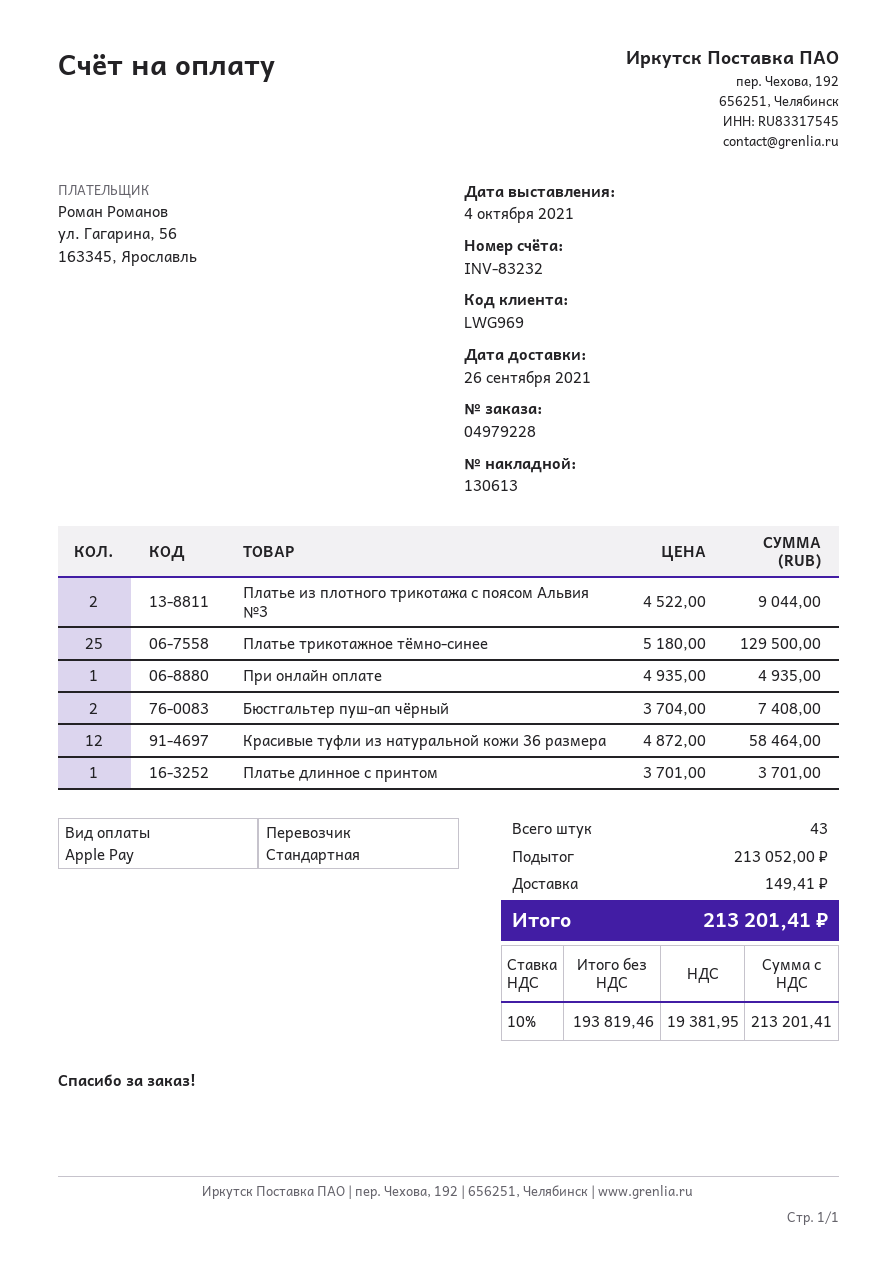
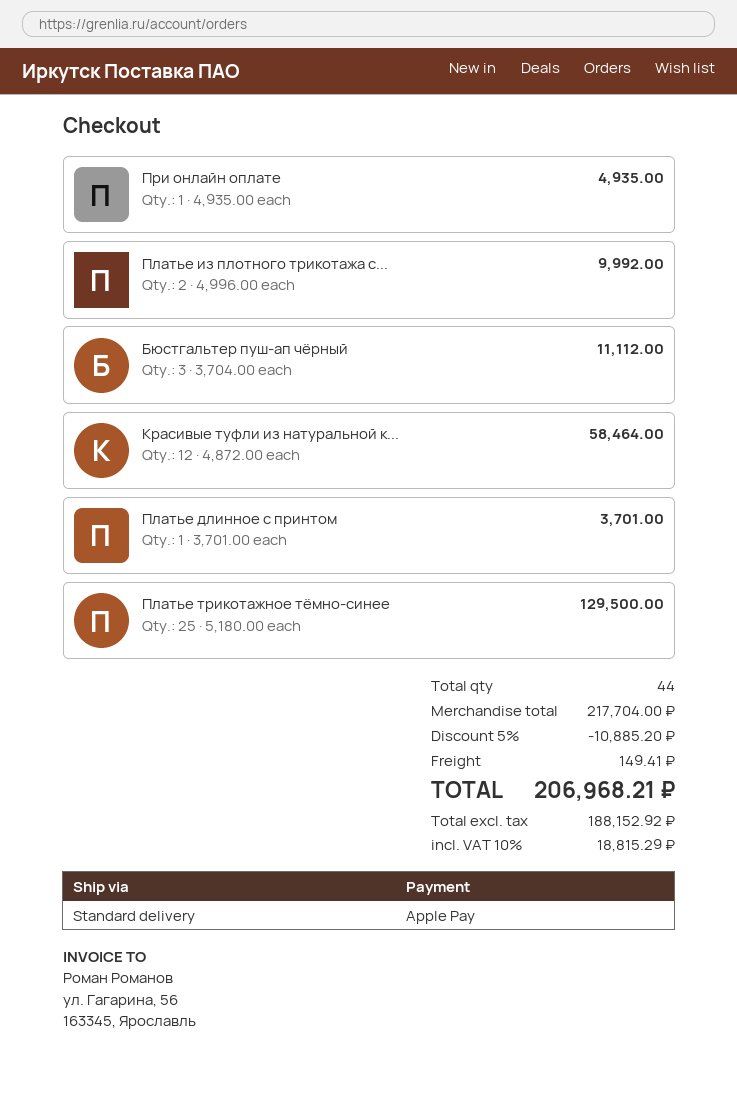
Платье из плотного трикотажа с поясом Альвия №3: 2 x 4522.00 = 9044.00 -> 2 x 4996.00 = 9992.00
Бюстгальтер пуш-ап чёрный: 2 x 3704.00 = 7408.00 -> 3 x 3704.00 = 11112.00
total quantity: 43 -> 44
subtotal: 213052.00 -> 217704.00
discount: none -> 5% = 10885.20
net: 193819.46 -> 188152.92
tax: 10% = 19381.95 -> 10% = 18815.29
total: 213201.41 -> 206968.21

